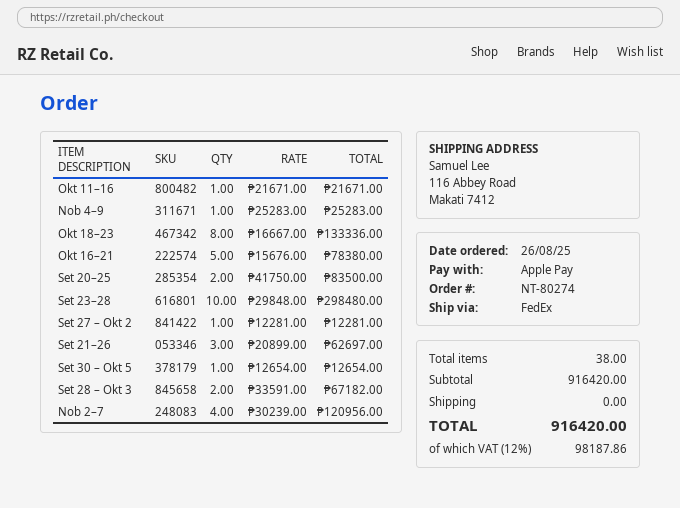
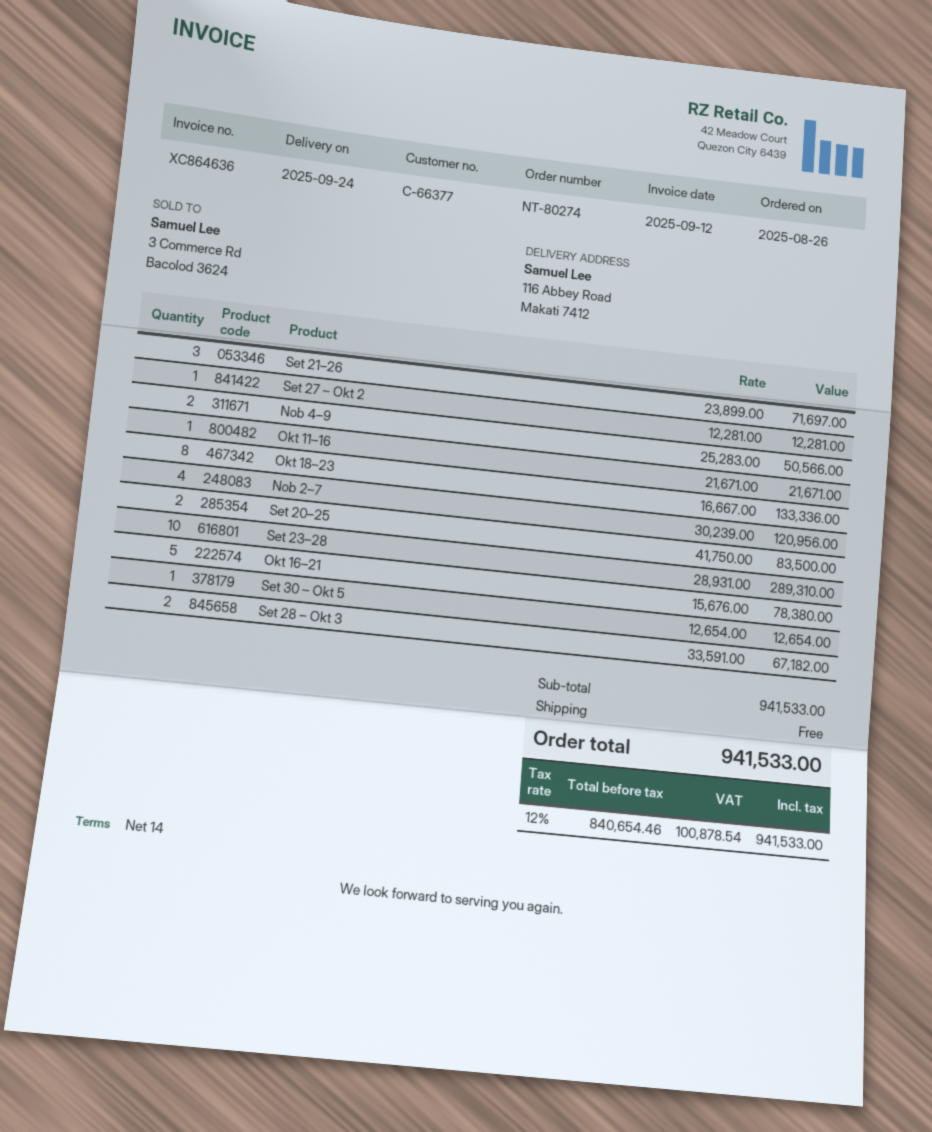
Nob 4–9: 1 x 25283.00 = 25283.00 -> 2 x 25283.00 = 50566.00
Set 23–28: 10 x 29848.00 = 298480.00 -> 10 x 28931.00 = 289310.00
Set 21–26: 3 x 20899.00 = 62697.00 -> 3 x 23899.00 = 71697.00
subtotal: 916420.00 -> 941533.00
tax: 12% = 98187.86 -> 12% = 100878.54
total: 916420.00 -> 941533.00

